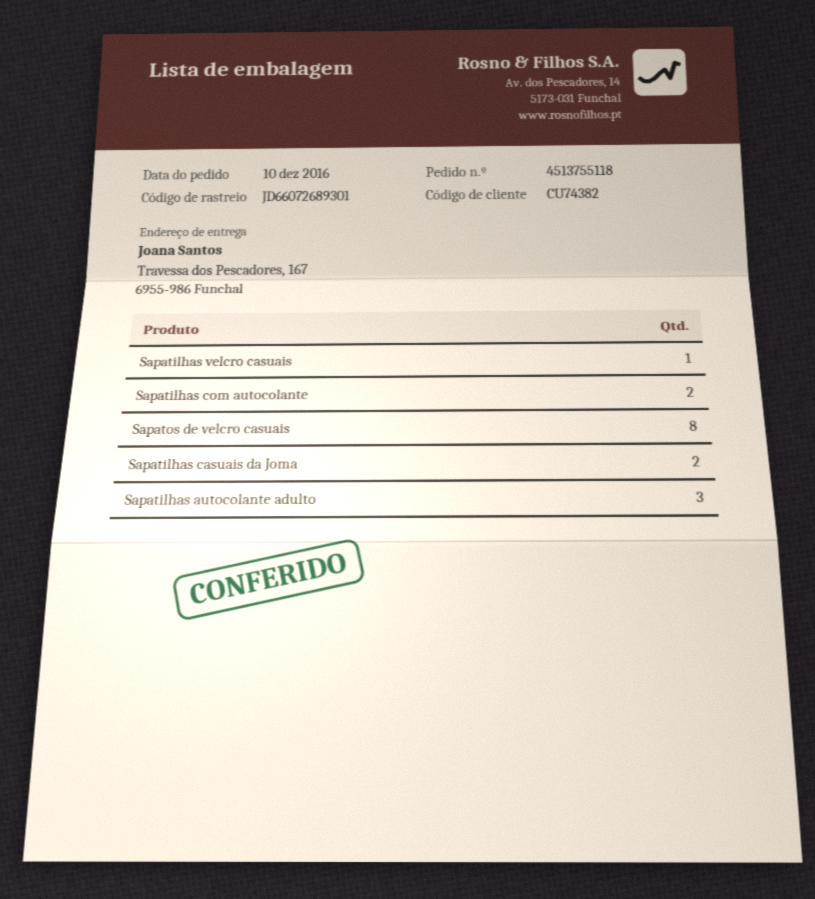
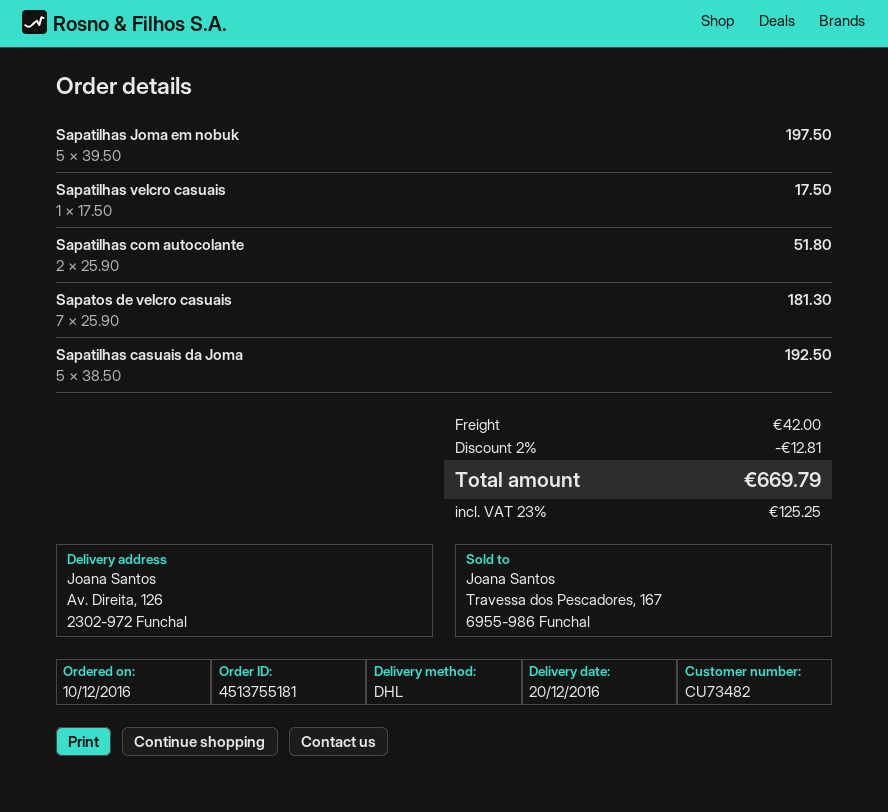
order number: 4513755118 -> 4513755181
customer number: CU74382 -> CU73482
ship to: Travessa dos Pescadores, 167, 6955-986 Funchal -> Av. Direita, 126, 2302-972 Funchal
Sapatos de velcro casuais: 8 -> 7
Sapatilhas casuais da Joma: 2 -> 5
Sapatilhas autocolante adulto: 3 -> none
Sapatilhas Joma em nobuk: none -> 5

